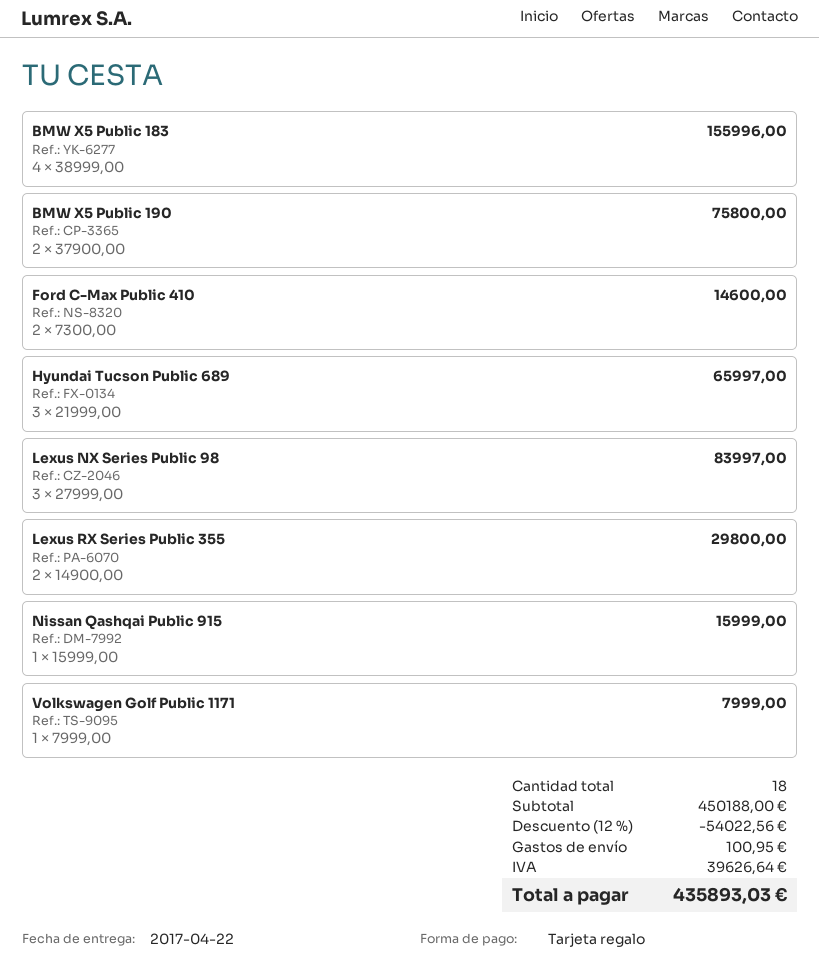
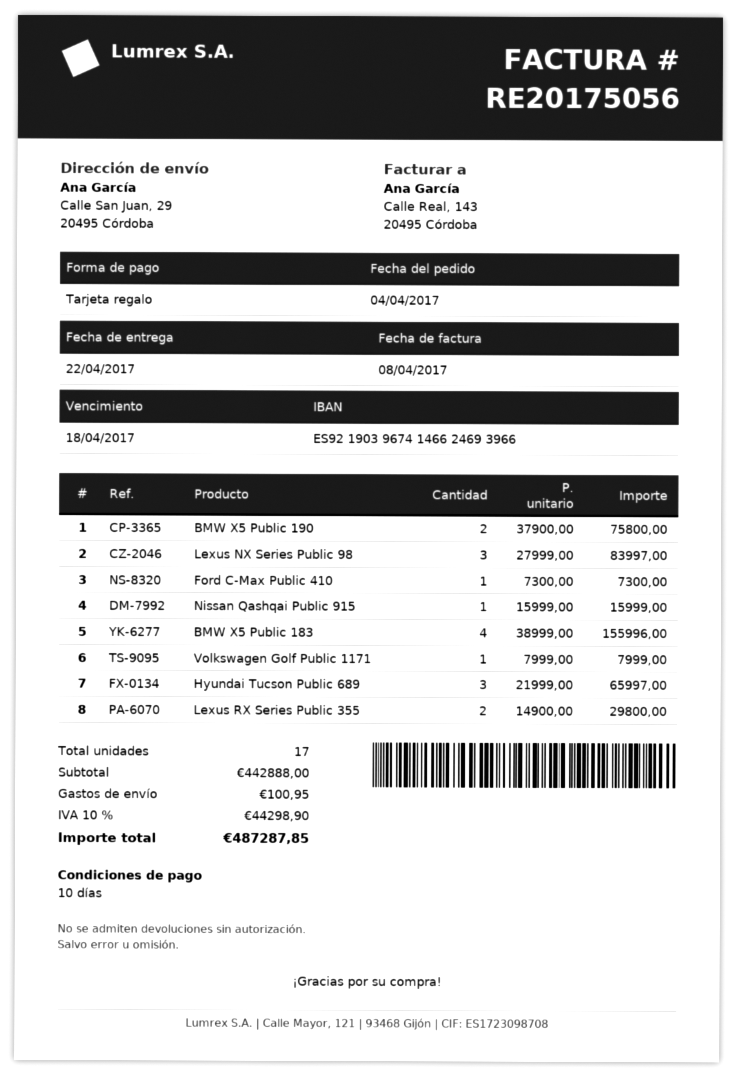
Ford C-Max Public 410: 2 x 7300.00 = 14600.00 -> 1 x 7300.00 = 7300.00
total quantity: 18 -> 17
subtotal: 450188.00 -> 442888.00
discount: 12% = 54022.56 -> none
tax: 39626.64 -> 44298.90
total: 435893.03 -> 487287.85

